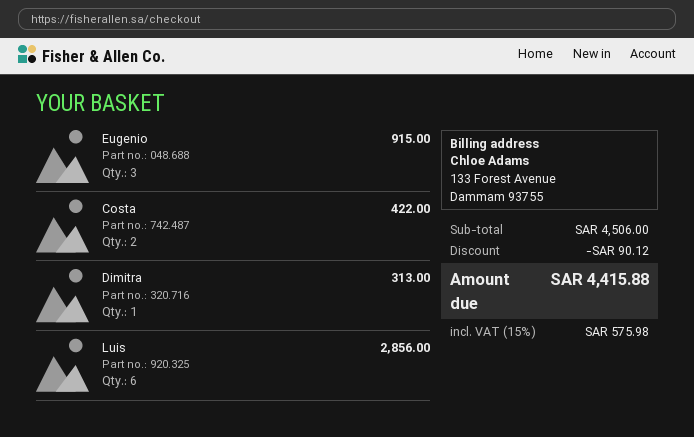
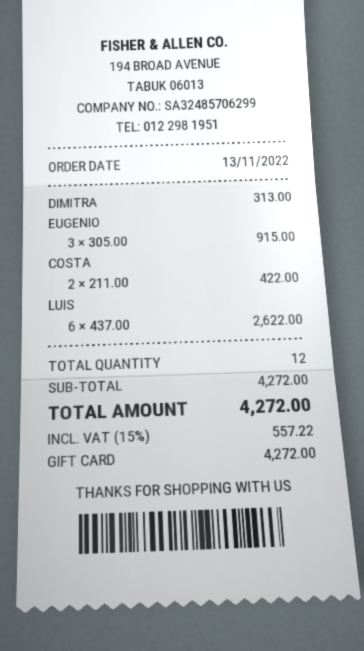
Luis: 6 for 2856.00 -> 6 for 2622.00
subtotal: 4506.00 -> 4272.00
discount: 90.12 -> none
tax: 15% = 575.98 -> 15% = 557.22
total: 4415.88 -> 4272.00

